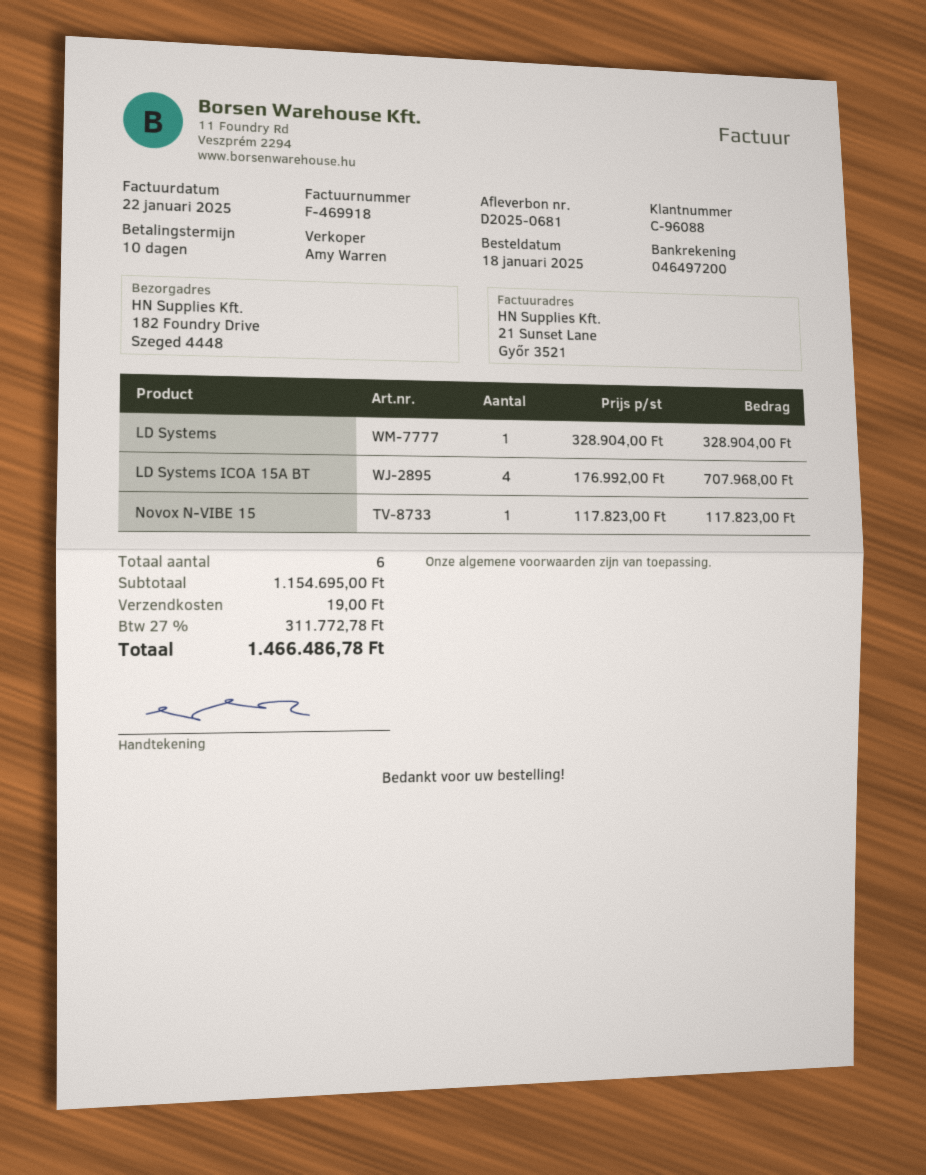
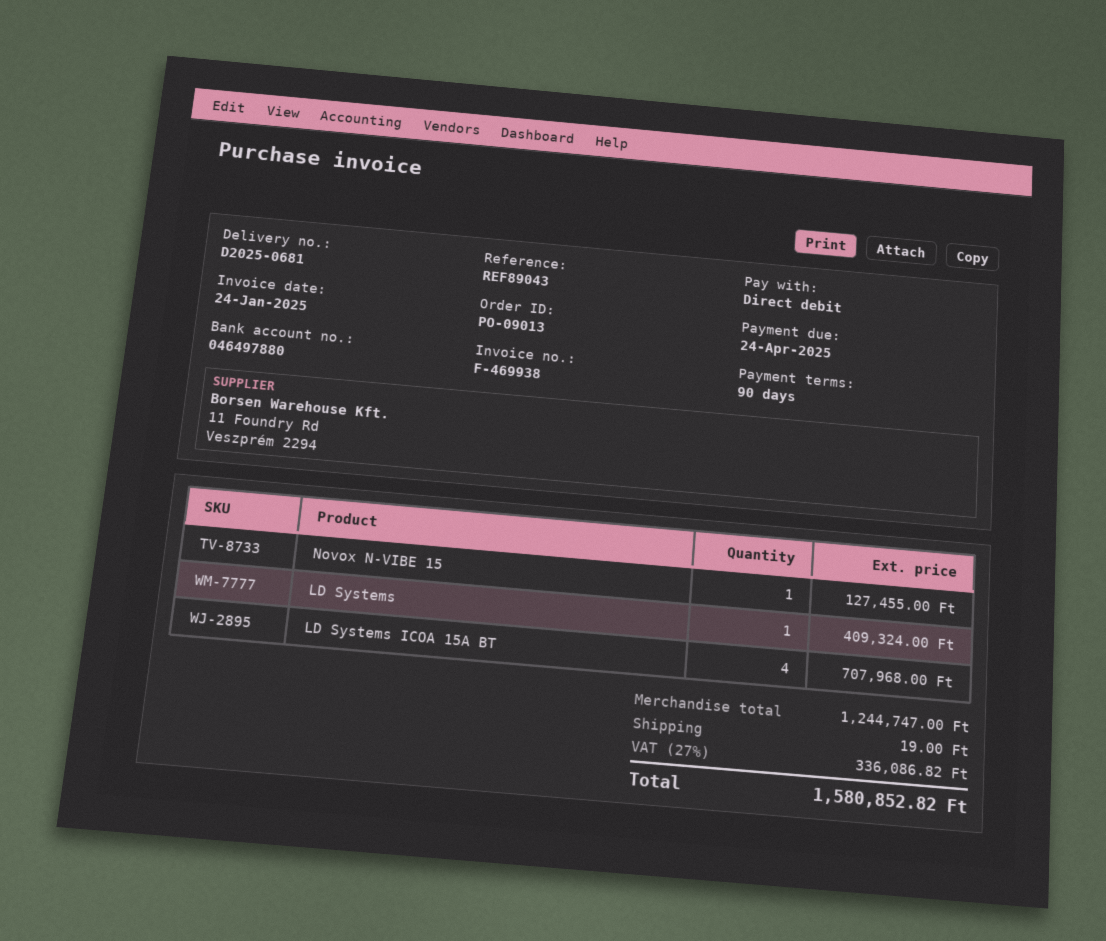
invoice number: F-469918 -> F-469938
invoice date: 2025-01-22 -> 2025-01-24
payment terms: 10 days -> 90 days
bank account: 046497200 -> 046497880
LD Systems: 1 for 328904.00 -> 1 for 409324.00
Novox N-VIBE 15: 1 for 117823.00 -> 1 for 127455.00
subtotal: 1154695.00 -> 1244747.00
tax: 27% = 311772.78 -> 27% = 336086.82
total: 1466486.78 -> 1580852.82

